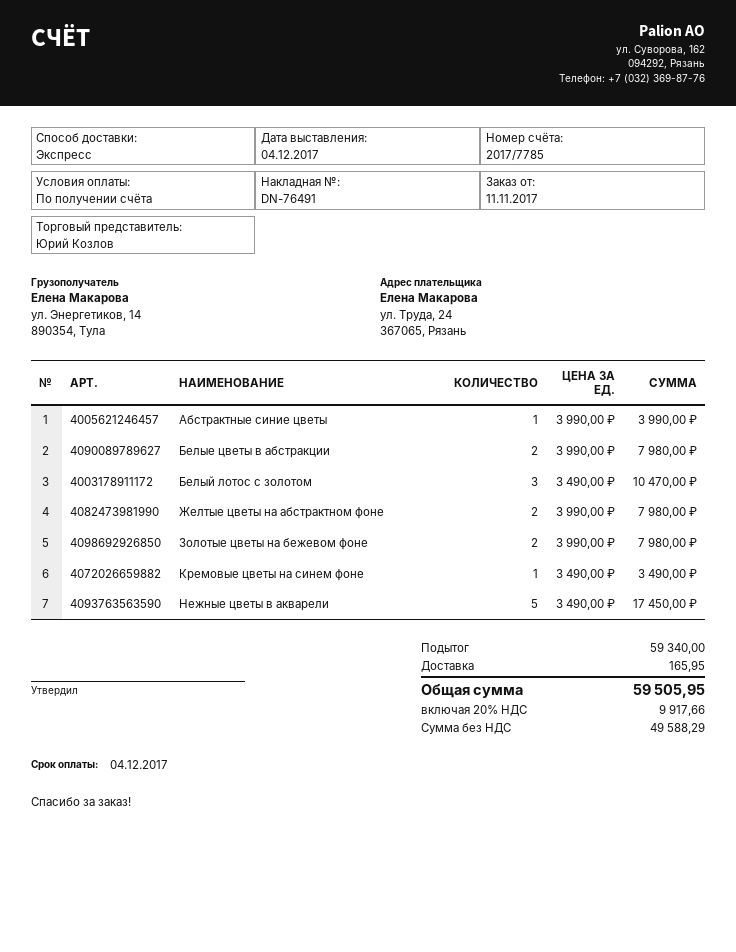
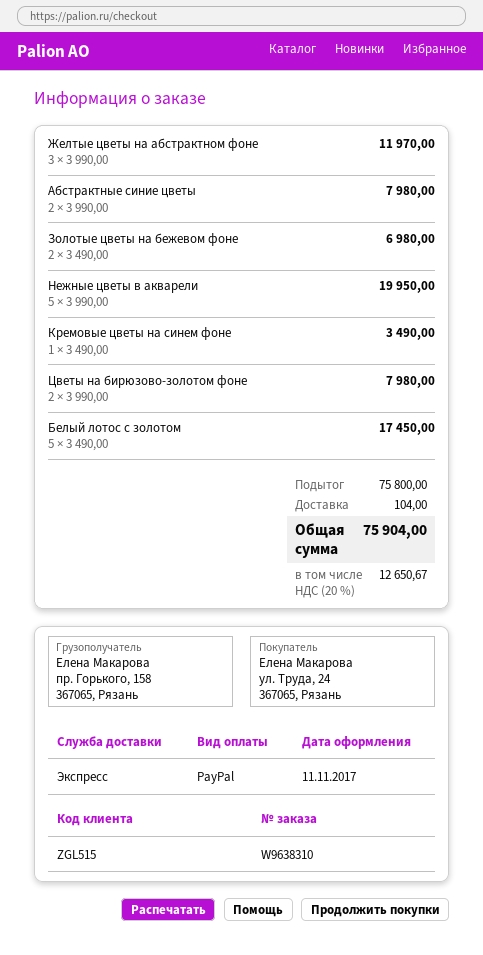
ship to: ул. Энергетиков, 14, 890354, Тула -> пр. Горького, 158, 367065, Рязань
Абстрактные синие цветы: 1 x 3990.00 = 3990.00 -> 2 x 3990.00 = 7980.00
Белые цветы в абстракции: 2 x 3990.00 = 7980.00 -> none
Белый лотос с золотом: 3 x 3490.00 = 10470.00 -> 5 x 3490.00 = 17450.00
Желтые цветы на абстрактном фоне: 2 x 3990.00 = 7980.00 -> 3 x 3990.00 = 11970.00
Золотые цветы на бежевом фоне: 2 x 3990.00 = 7980.00 -> 2 x 3490.00 = 6980.00
Нежные цветы в акварели: 5 x 3490.00 = 17450.00 -> 5 x 3990.00 = 19950.00
Цветы на бирюзово-золотом фоне: none -> 2 x 3990.00 = 7980.00
subtotal: 59340.00 -> 75800.00
shipping: 165.95 -> 104.00
tax: 20% = 9917.66 -> 20% = 12650.67
total: 59505.95 -> 75904.00

